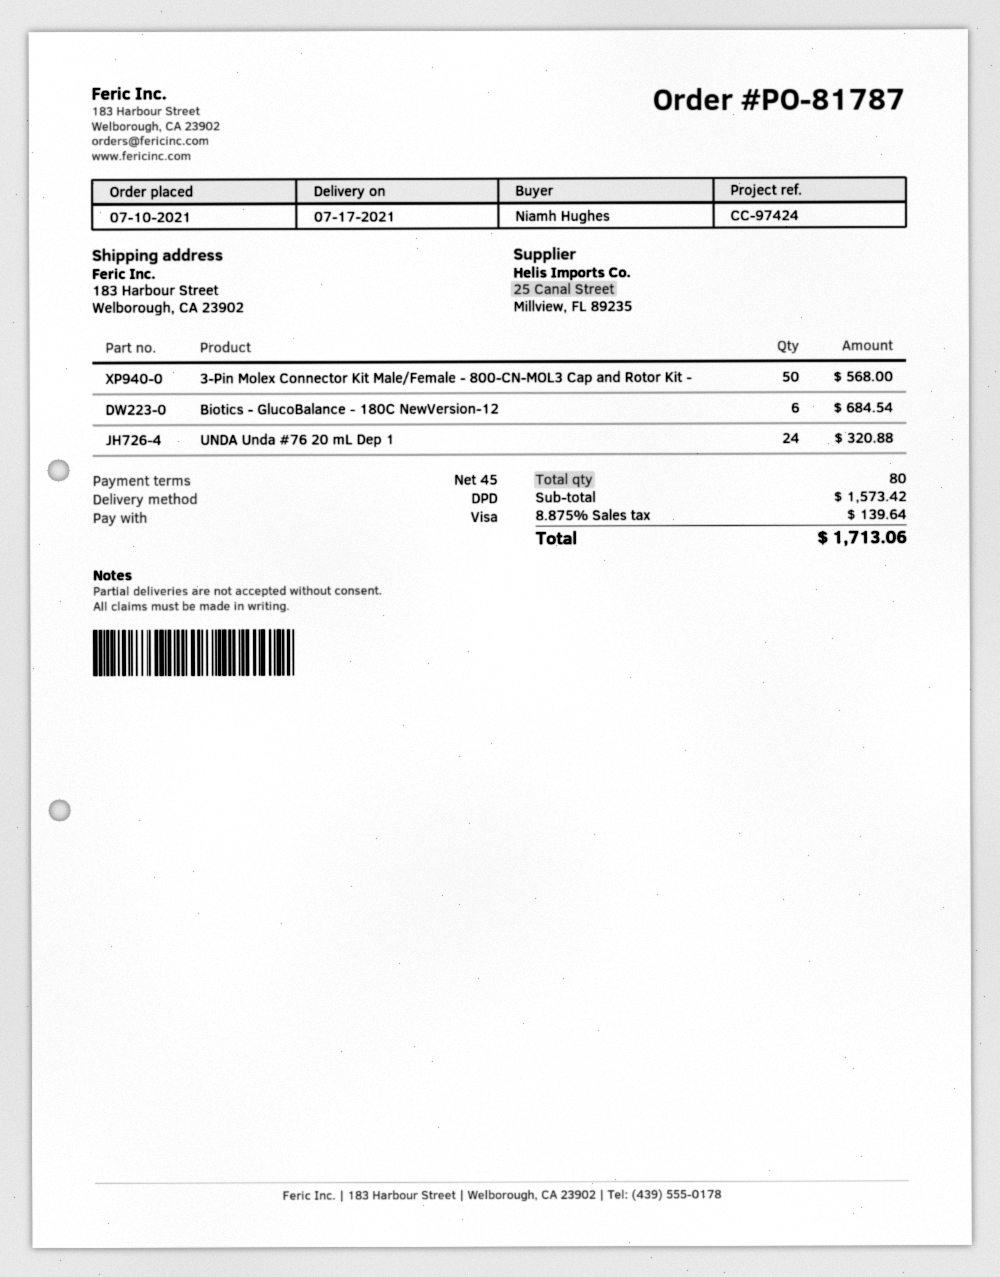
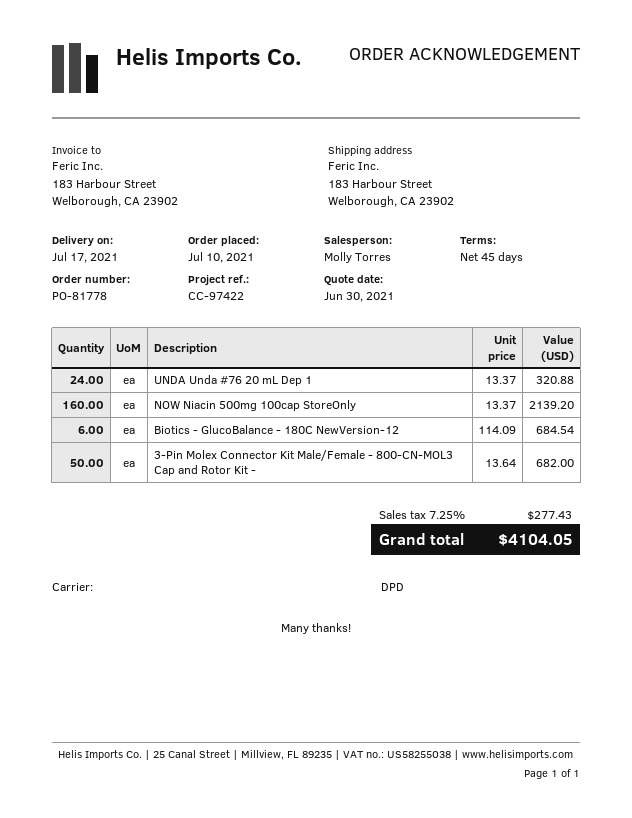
order number: PO-81787 -> PO-81778
reference: CC-97424 -> CC-97422
3-Pin Molex Connector Kit Male/Female - 800-CN-MOL3 Cap and Rotor Kit -: 50 for 568.00 -> 50 for 682.00
NOW Niacin 500mg 100cap StoreOnly: none -> 160 for 2139.20
tax: 8.875% = 139.64 -> 7.25% = 277.43
total: 1713.06 -> 4104.05

